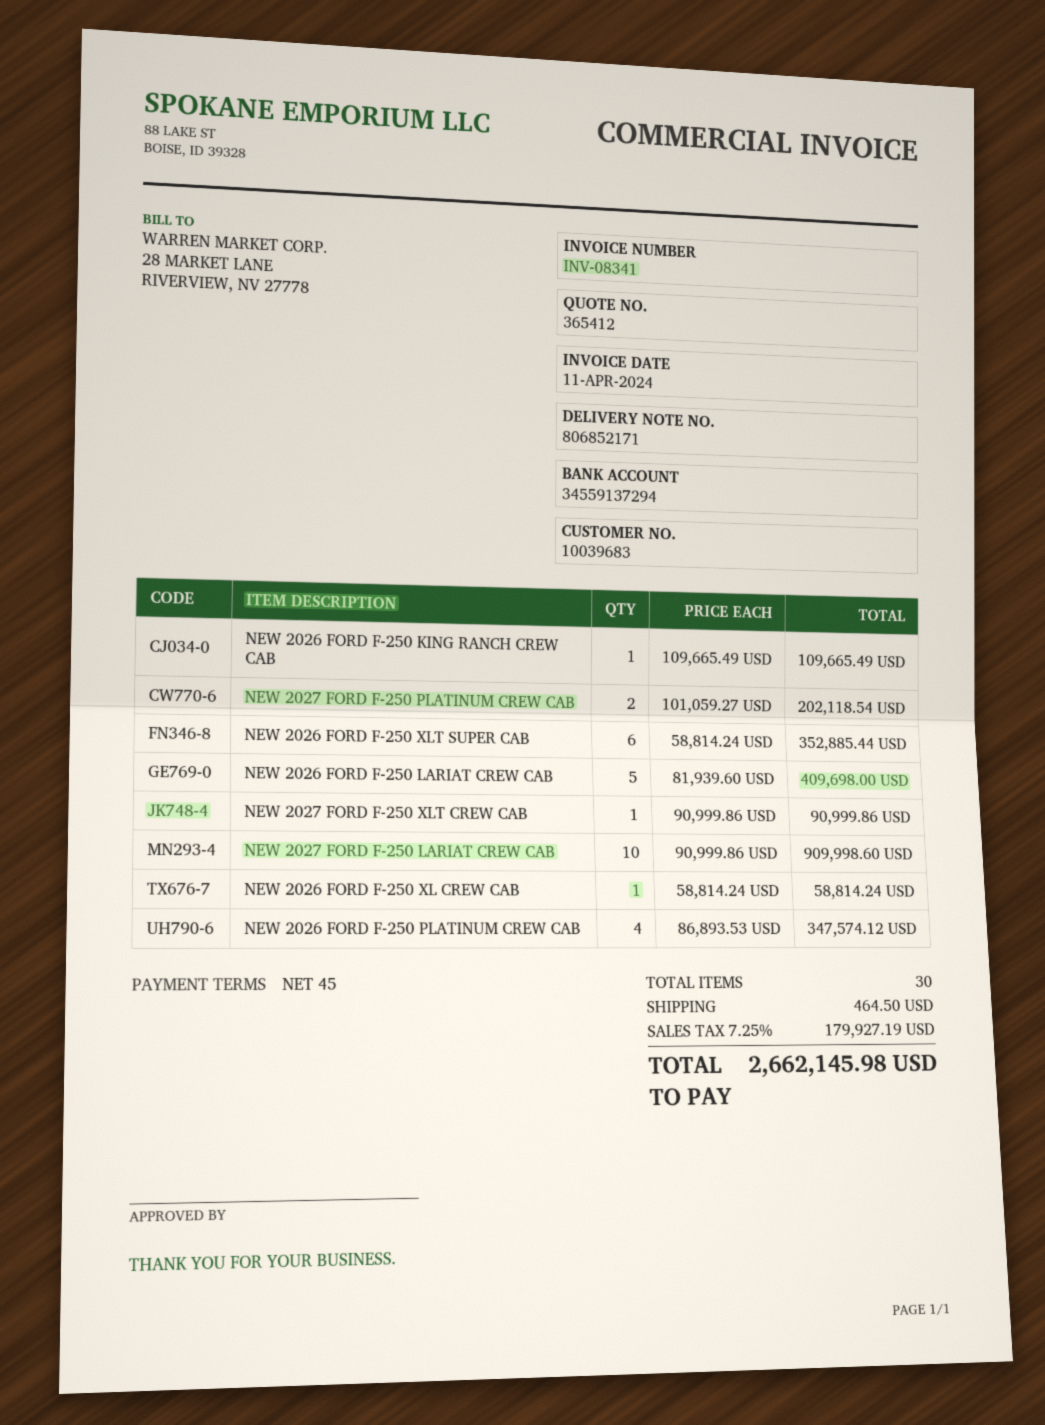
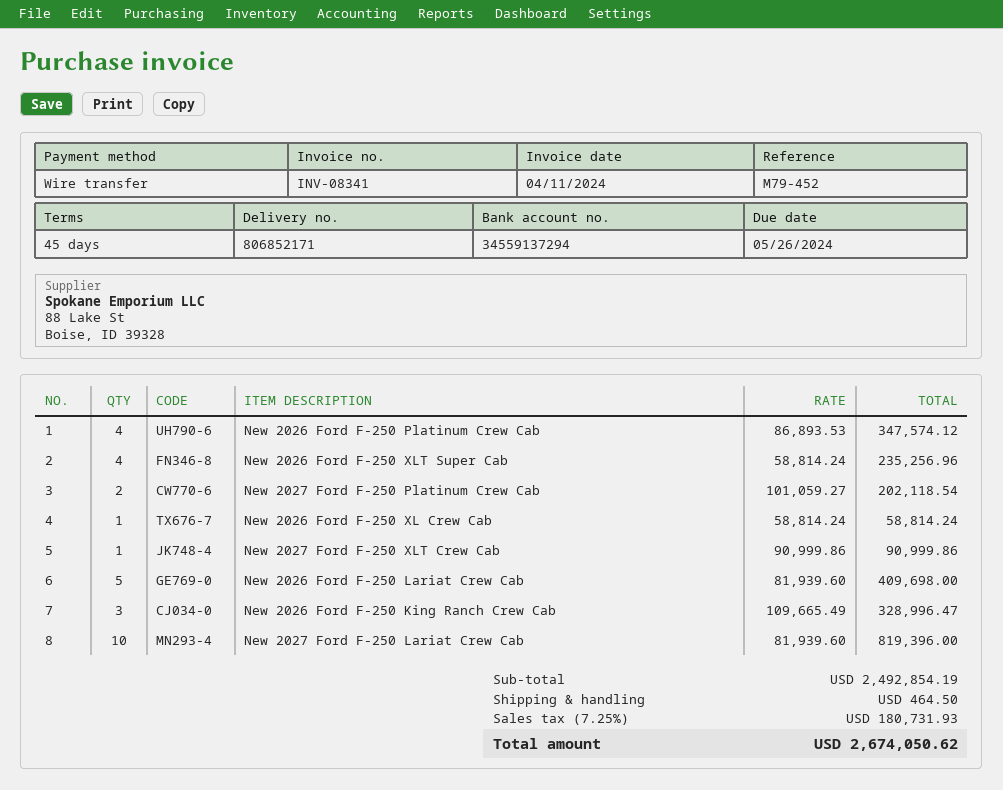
NEW 2026 FORD F-250 KING RANCH CREW CAB: 1 x 109665.49 = 109665.49 -> 3 x 109665.49 = 328996.47
NEW 2026 FORD F-250 XLT SUPER CAB: 6 x 58814.24 = 352885.44 -> 4 x 58814.24 = 235256.96
NEW 2027 FORD F-250 LARIAT CREW CAB: 10 x 90999.86 = 909998.60 -> 10 x 81939.60 = 819396.00
tax: 7.25% = 179927.19 -> 7.25% = 180731.93
total: 2662145.98 -> 2674050.62

